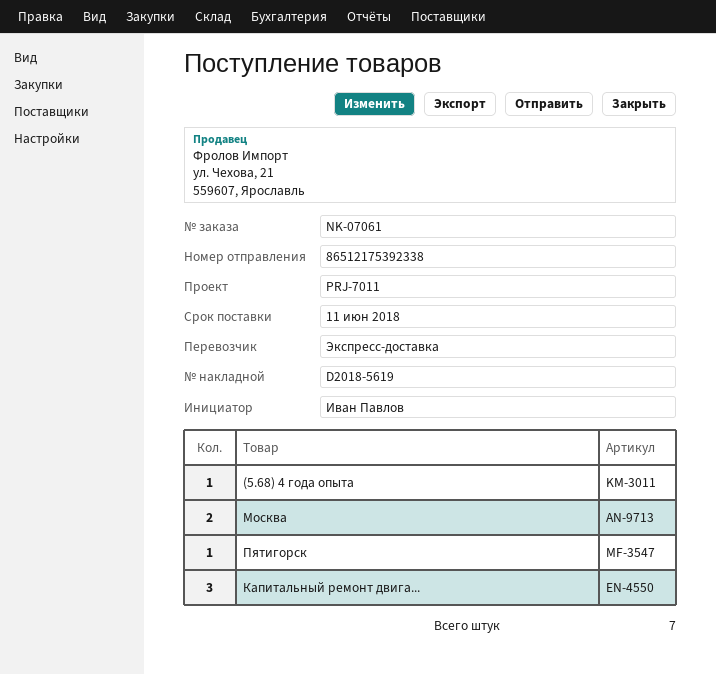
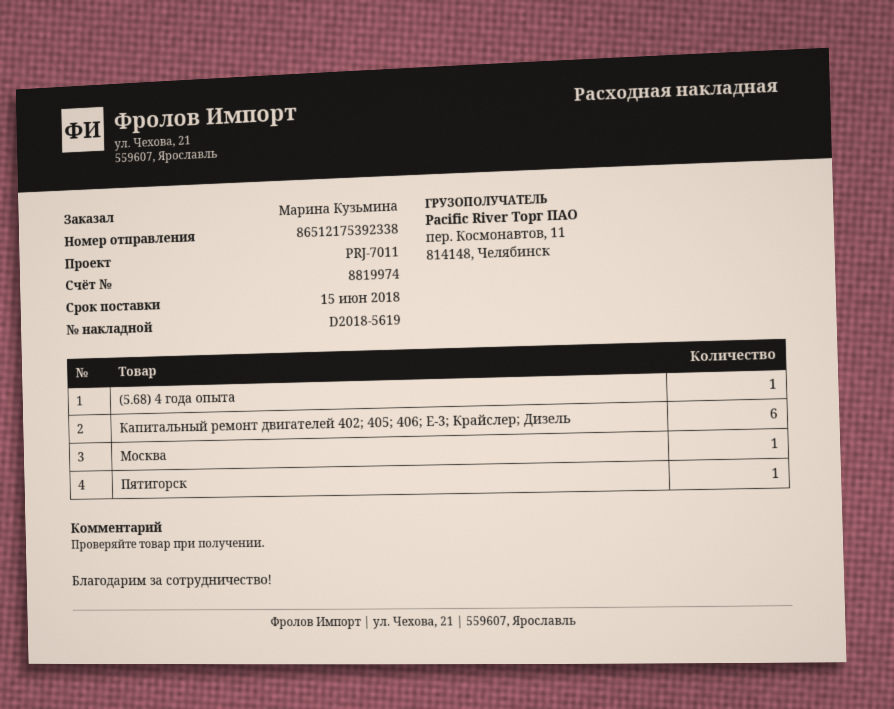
delivery date: 2018-06-11 -> 2018-06-15
ordered by: Иван Павлов -> Марина Кузьмина
Москва: 2 -> 1
Капитальный ремонт двига...: 3 -> 6

